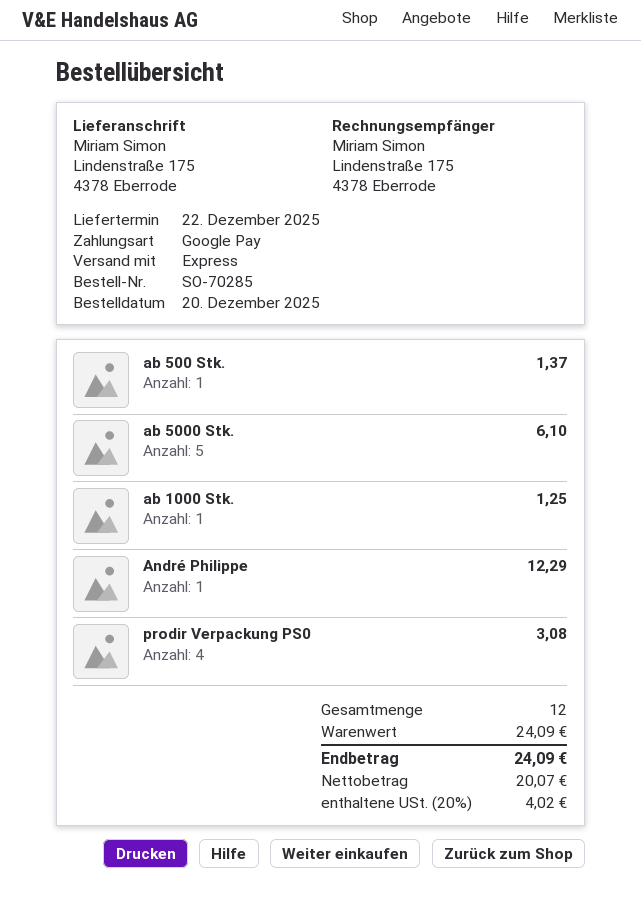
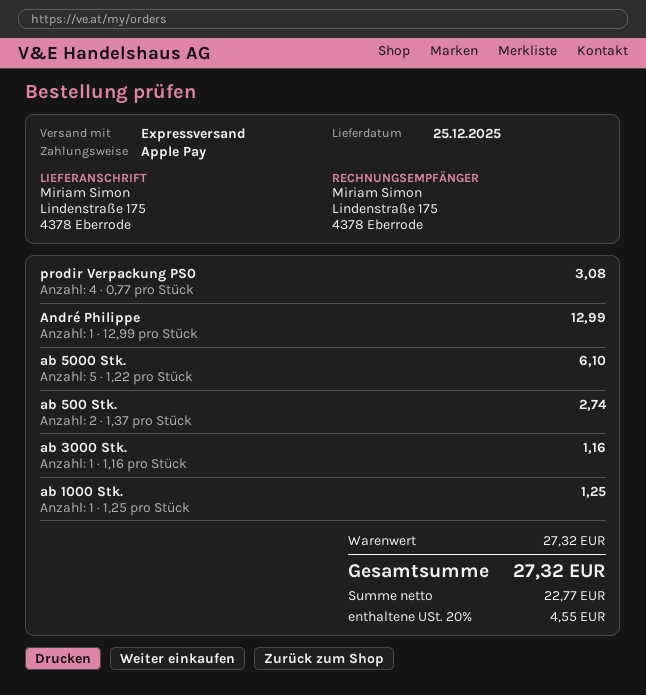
delivery date: 2025-12-22 -> 2025-12-25
payment method: Google Pay -> Apple Pay
ab 500 Stk.: 1 for 1.37 -> 2 for 2.74
André Philippe: 1 for 12.29 -> 1 for 12.99
ab 3000 Stk.: none -> 1 for 1.16
subtotal: 24.09 -> 27.32
net: 20.07 -> 22.77
tax: 20% = 4.02 -> 20% = 4.55
total: 24.09 -> 27.32

